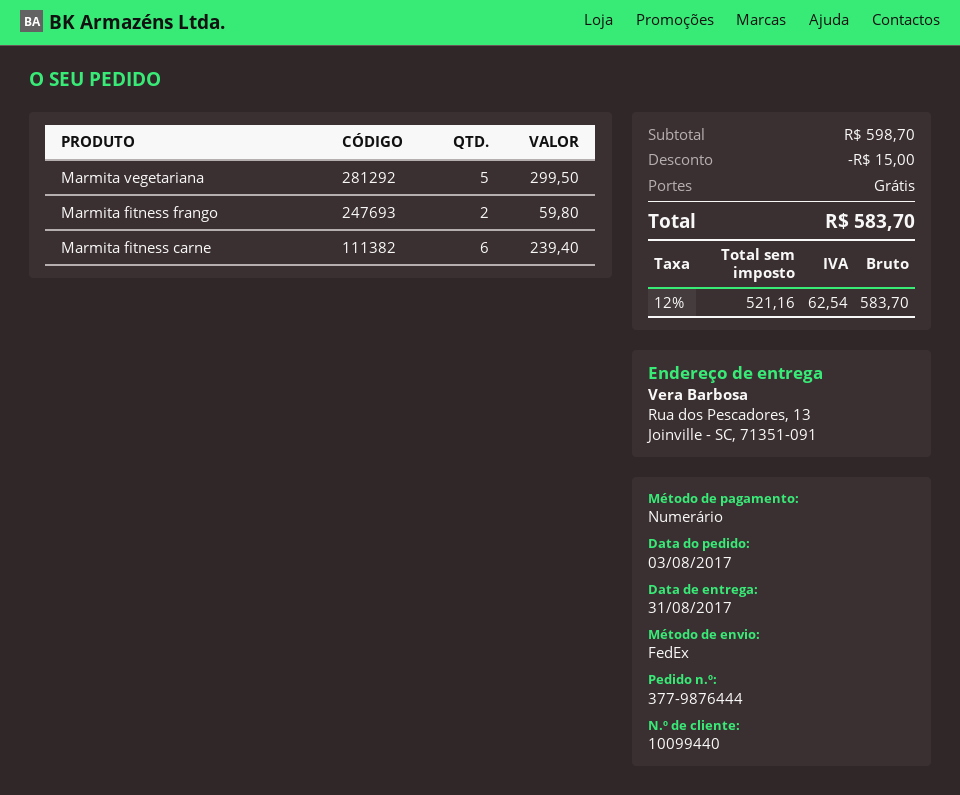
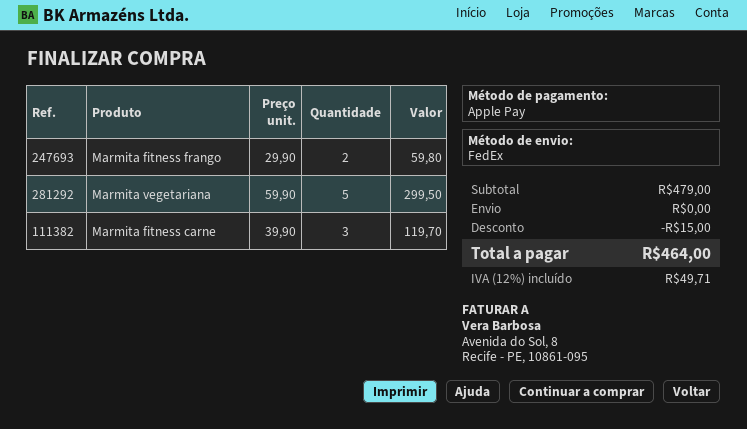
payment method: cash -> Apple Pay
Marmita fitness carne: 6 for 239.40 -> 3 for 119.70
subtotal: 598.70 -> 479.00
tax: 12% = 62.54 -> 12% = 49.71
total: 583.70 -> 464.00

